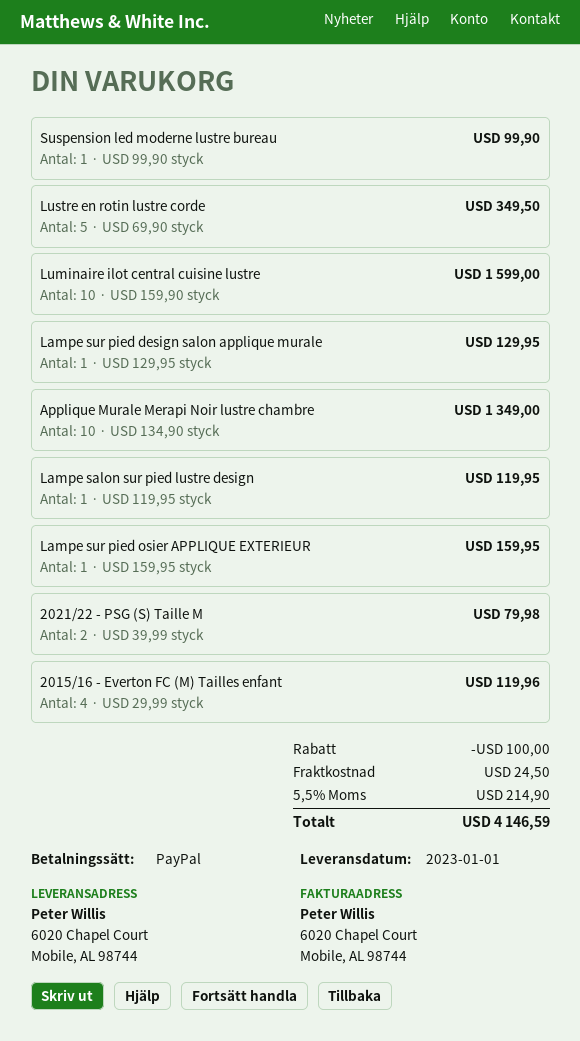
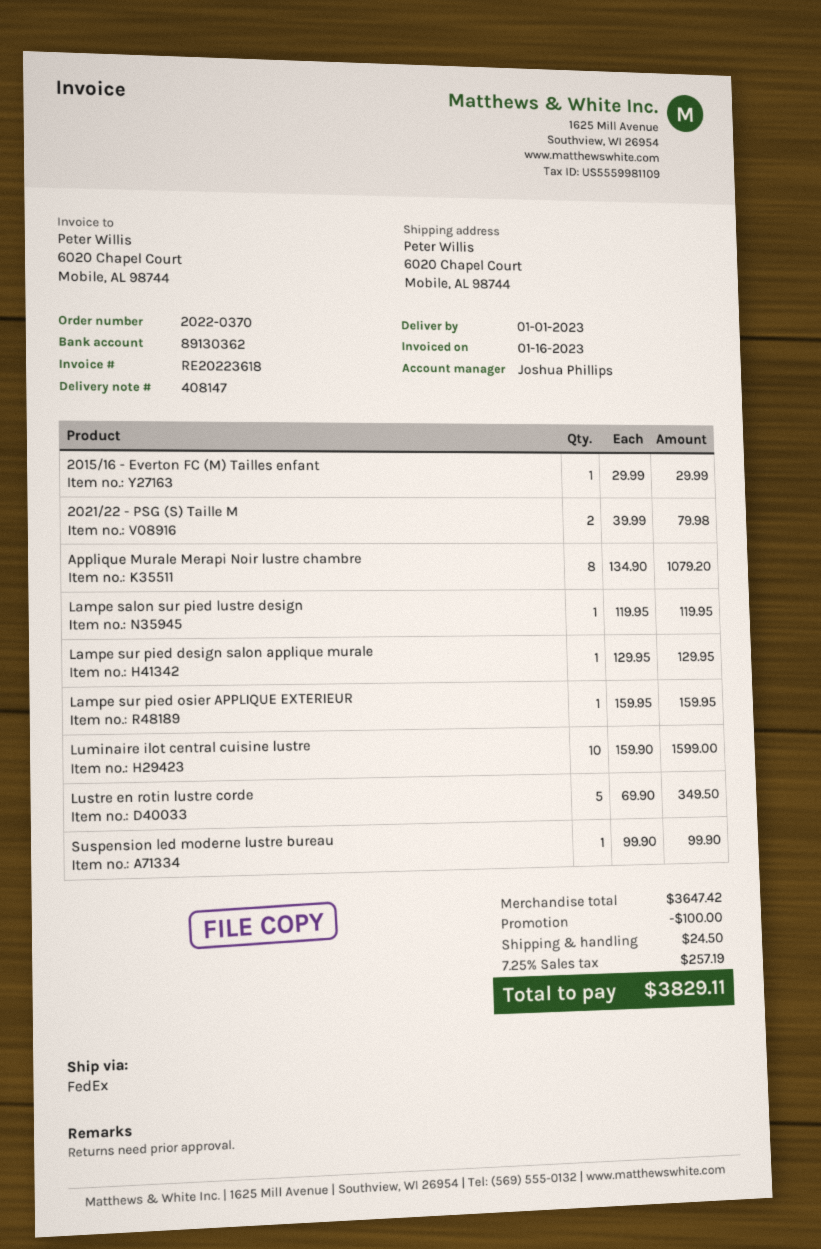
Applique Murale Merapi Noir lustre chambre: 10 x 134.90 = 1349.00 -> 8 x 134.90 = 1079.20
2015/16 - Everton FC (M) Tailles enfant: 4 x 29.99 = 119.96 -> 1 x 29.99 = 29.99
tax: 5.5% = 214.90 -> 7.25% = 257.19
total: 4146.59 -> 3829.11

